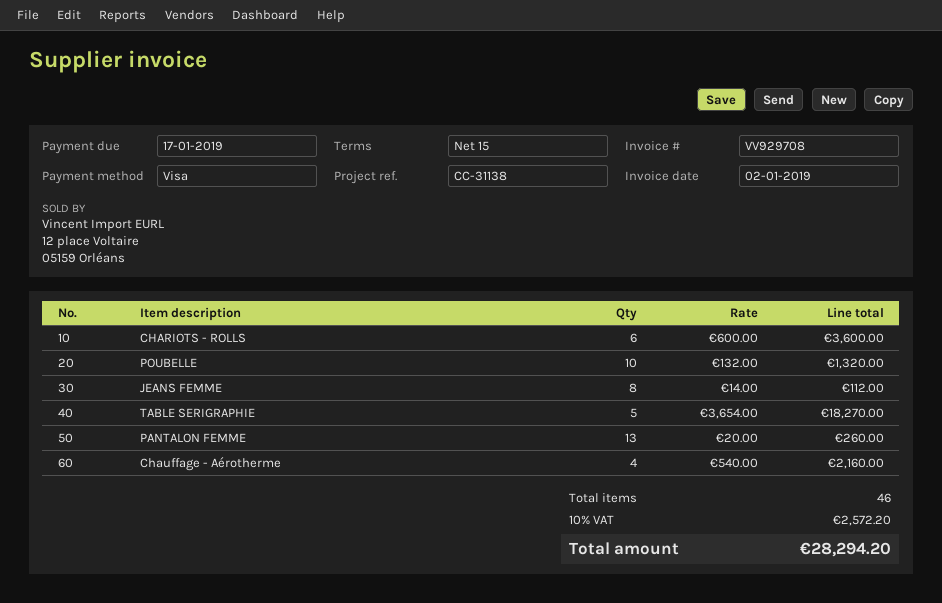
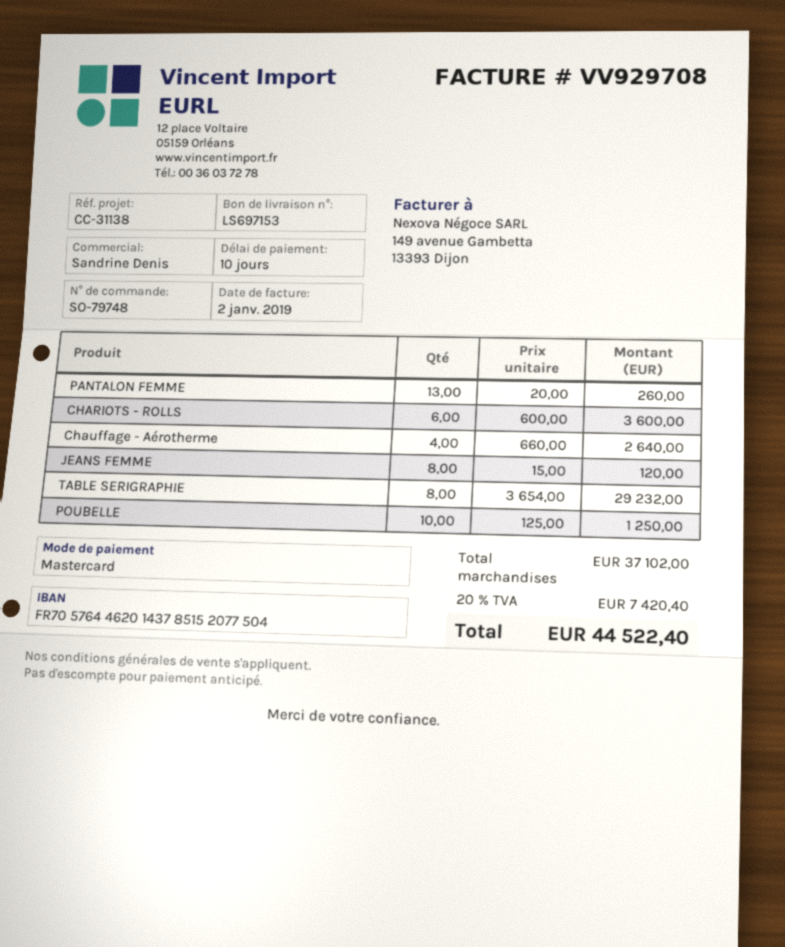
payment terms: 15 days -> 10 days
payment method: Visa -> Mastercard
POUBELLE: 10 x 132.00 = 1320.00 -> 10 x 125.00 = 1250.00
JEANS FEMME: 8 x 14.00 = 112.00 -> 8 x 15.00 = 120.00
TABLE SERIGRAPHIE: 5 x 3654.00 = 18270.00 -> 8 x 3654.00 = 29232.00
Chauffage - Aérotherme: 4 x 540.00 = 2160.00 -> 4 x 660.00 = 2640.00
tax: 10% = 2572.20 -> 20% = 7420.40
total: 28294.20 -> 44522.40

